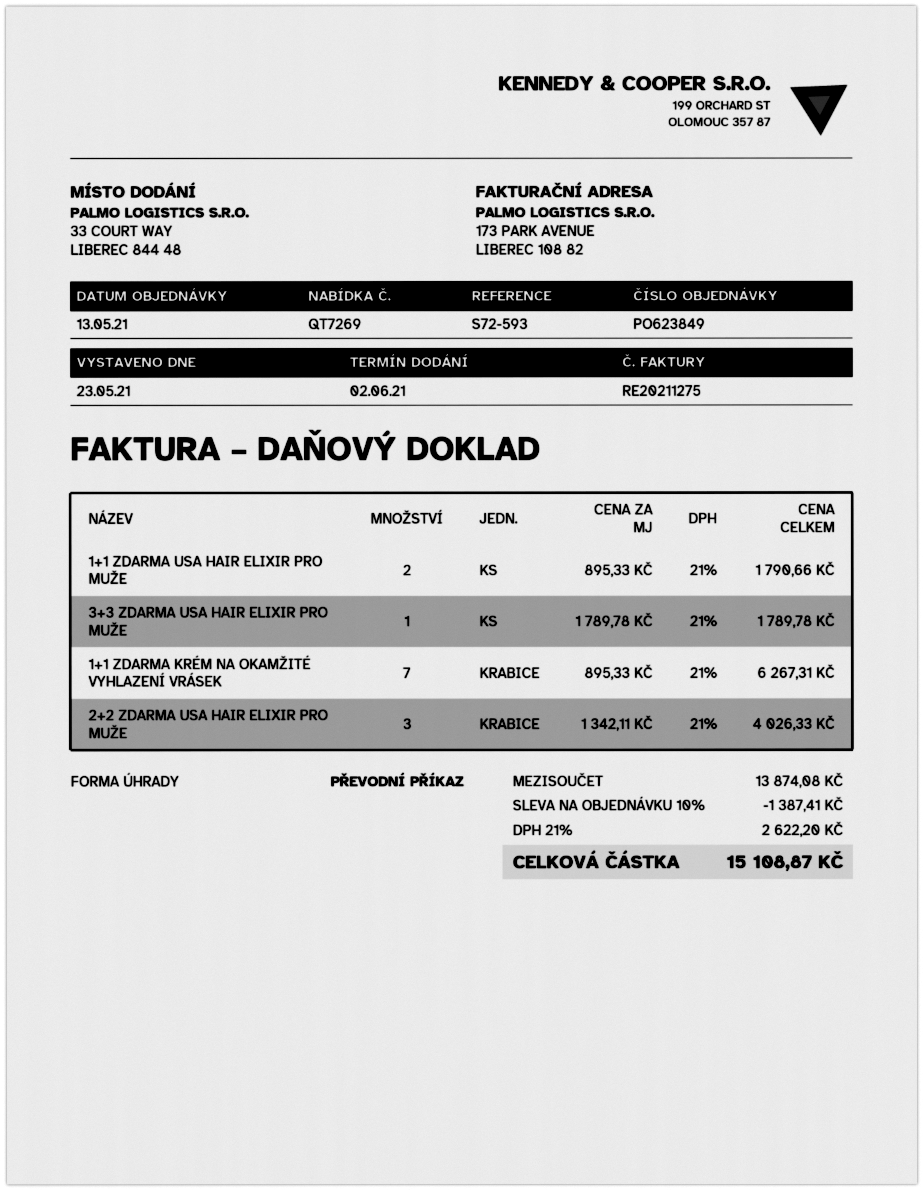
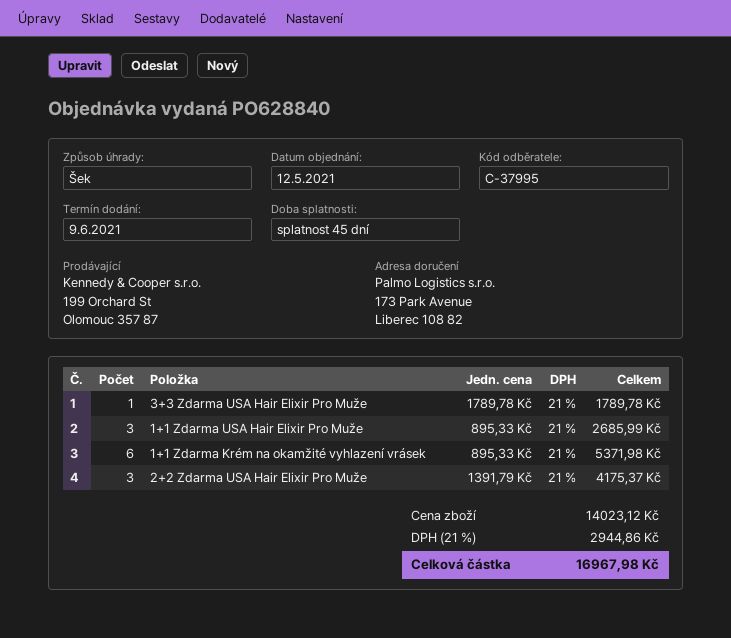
order number: PO623849 -> PO628840
order date: 2021-05-13 -> 2021-05-12
delivery date: 2021-06-02 -> 2021-06-09
payment method: bank transfer -> cheque
ship to: 33 COURT WAY, LIBEREC 844 48 -> 173 Park Avenue, Liberec 108 82
1+1 ZDARMA USA HAIR ELIXIR PRO MUŽE: 2 x 895.33 = 1790.66 -> 3 x 895.33 = 2685.99
1+1 ZDARMA KRÉM NA OKAMŽITÉ VYHLAZENÍ VRÁSEK: 7 x 895.33 = 6267.31 -> 6 x 895.33 = 5371.98
2+2 ZDARMA USA HAIR ELIXIR PRO MUŽE: 3 x 1342.11 = 4026.33 -> 3 x 1391.79 = 4175.37
subtotal: 13874.08 -> 14023.12
discount: 10% = 1387.41 -> none
tax: 21% = 2622.20 -> 21% = 2944.86
total: 15108.87 -> 16967.98

